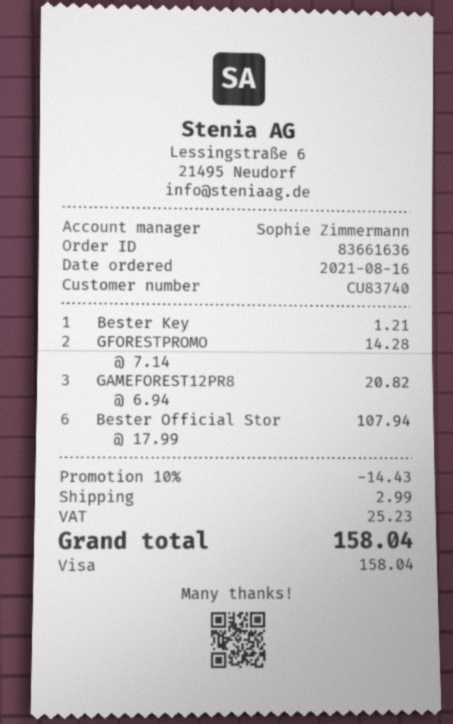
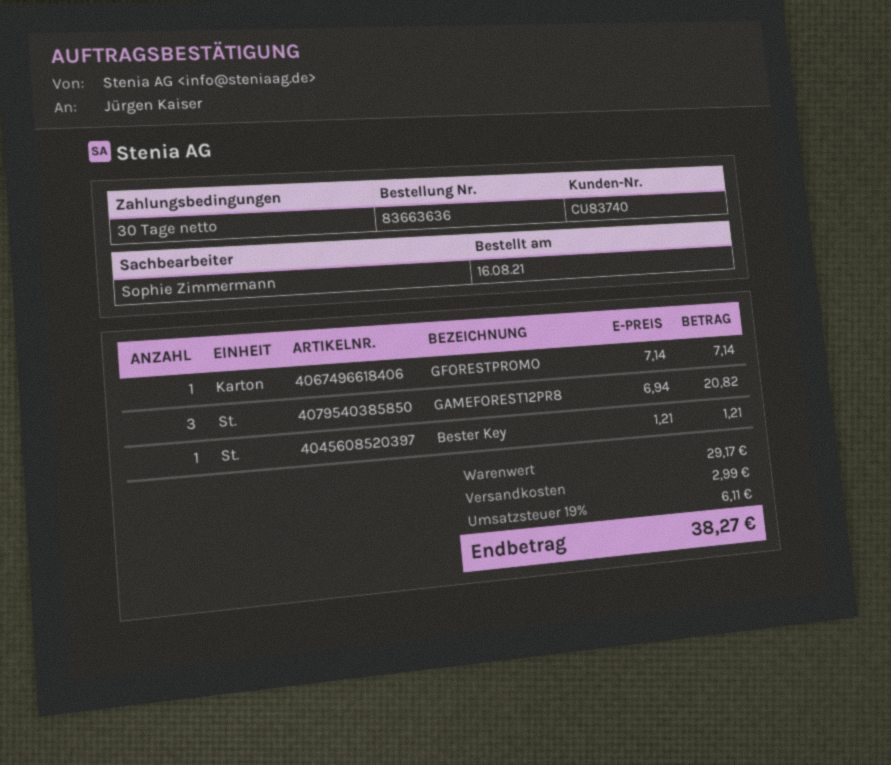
order number: 83661636 -> 83663636
GFORESTPROMO: 2 x 7.14 = 14.28 -> 1 x 7.14 = 7.14
Bester Official Stor: 6 x 17.99 = 107.94 -> none
discount: 10% = 14.43 -> none
tax: 25.23 -> 6.11
total: 158.04 -> 38.27

